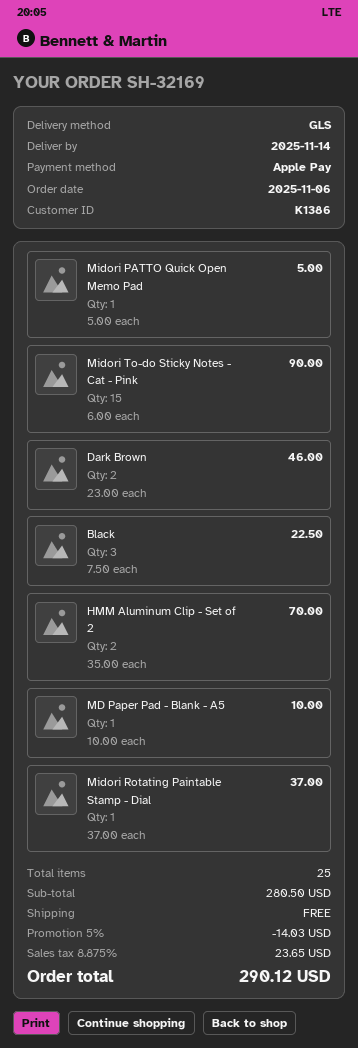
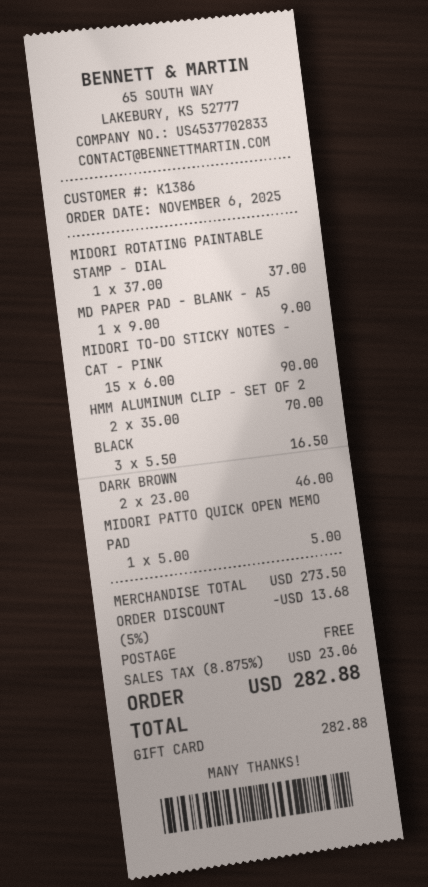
payment method: Apple Pay -> gift card
Black: 3 x 7.50 = 22.50 -> 3 x 5.50 = 16.50
MD Paper Pad - Blank - A5: 1 x 10.00 = 10.00 -> 1 x 9.00 = 9.00
subtotal: 280.50 -> 273.50
discount: 5% = 14.03 -> 5% = 13.68
tax: 8.875% = 23.65 -> 8.875% = 23.06
total: 290.12 -> 282.88

